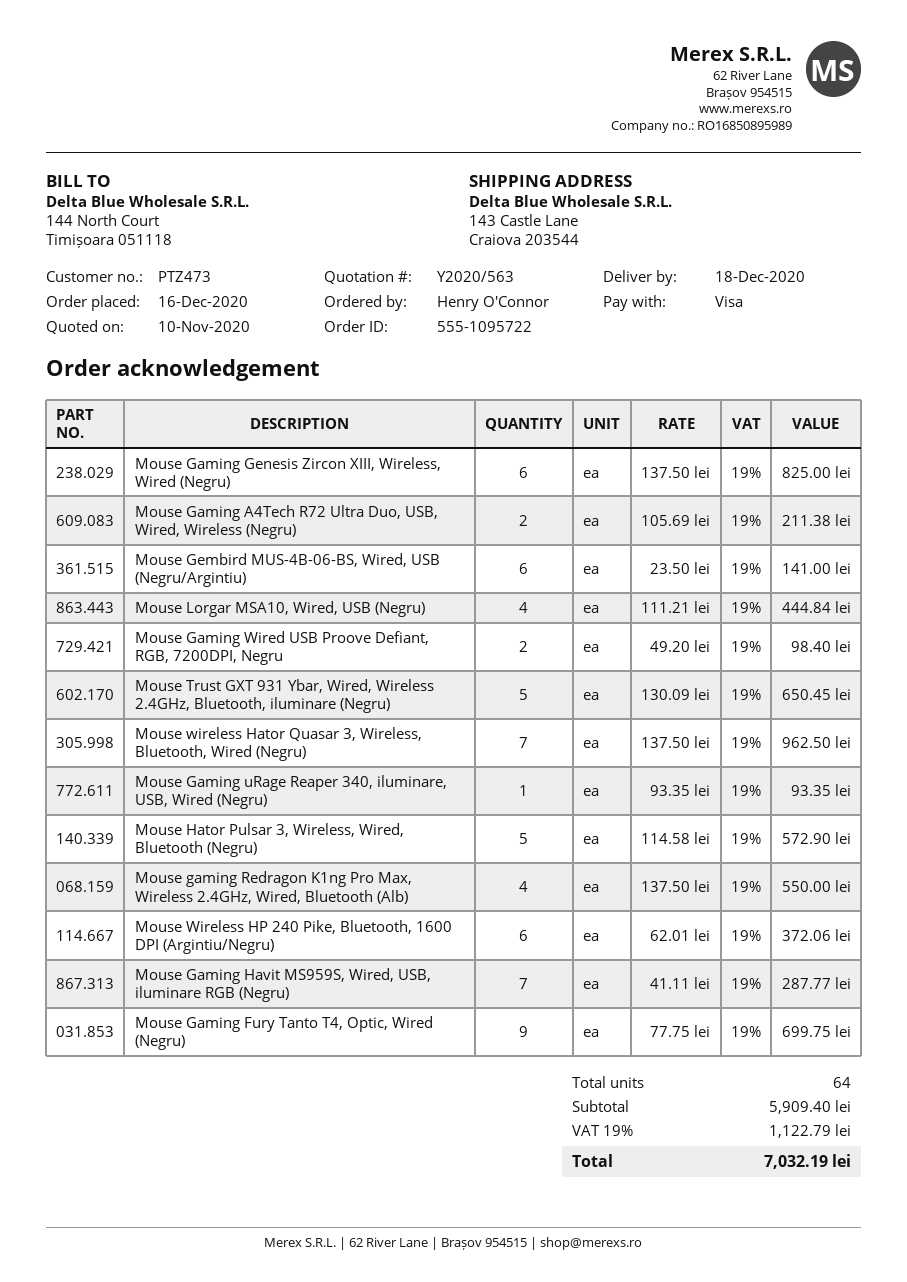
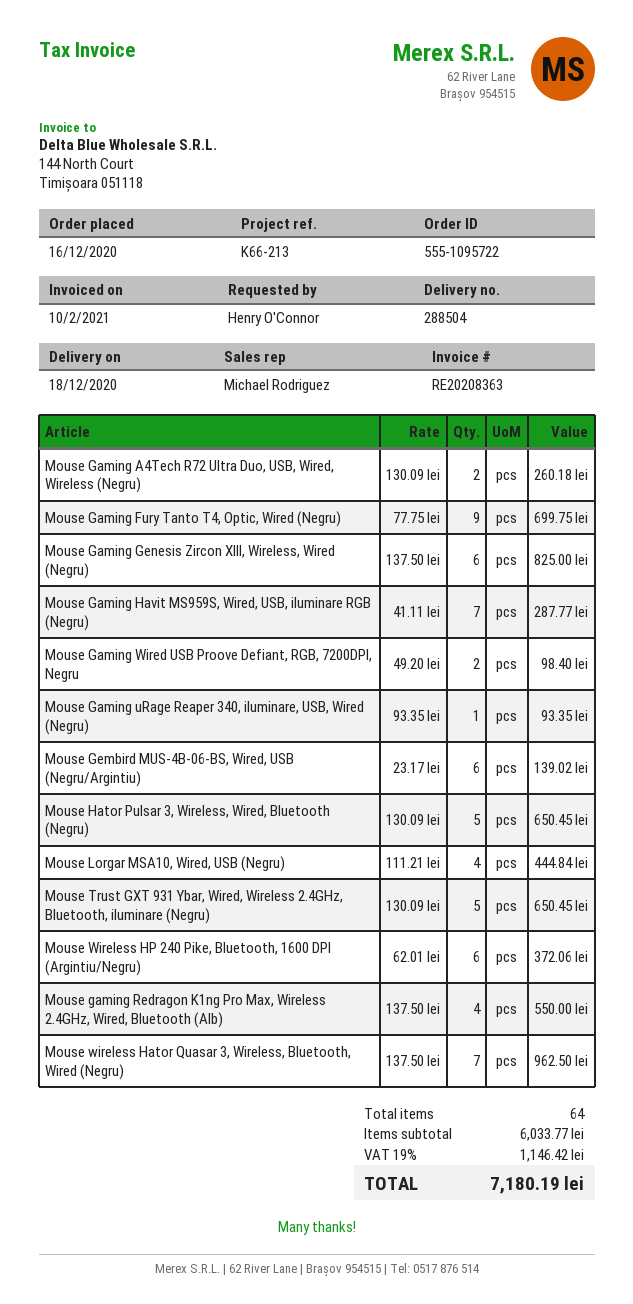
Mouse Gaming A4Tech R72 Ultra Duo, USB, Wired, Wireless (Negru): 2 x 105.69 = 211.38 -> 2 x 130.09 = 260.18
Mouse Gembird MUS-4B-06-BS, Wired, USB (Negru/Argintiu): 6 x 23.50 = 141.00 -> 6 x 23.17 = 139.02
Mouse Hator Pulsar 3, Wireless, Wired, Bluetooth (Negru): 5 x 114.58 = 572.90 -> 5 x 130.09 = 650.45
subtotal: 5909.40 -> 6033.77
tax: 19% = 1122.79 -> 19% = 1146.42
total: 7032.19 -> 7180.19

